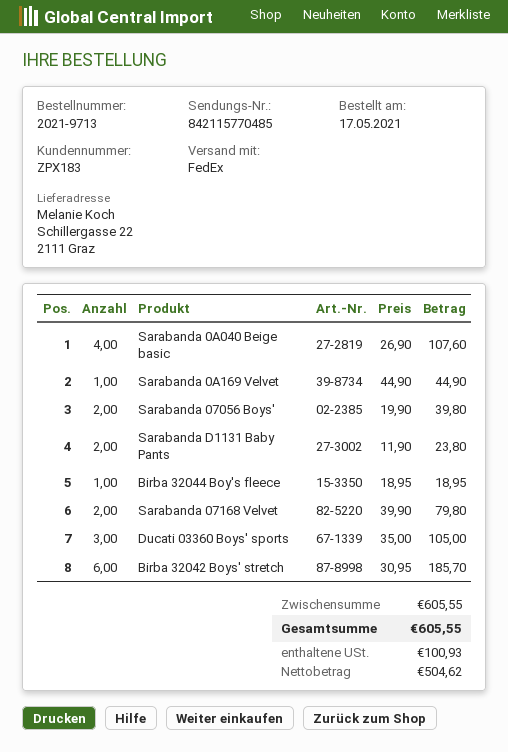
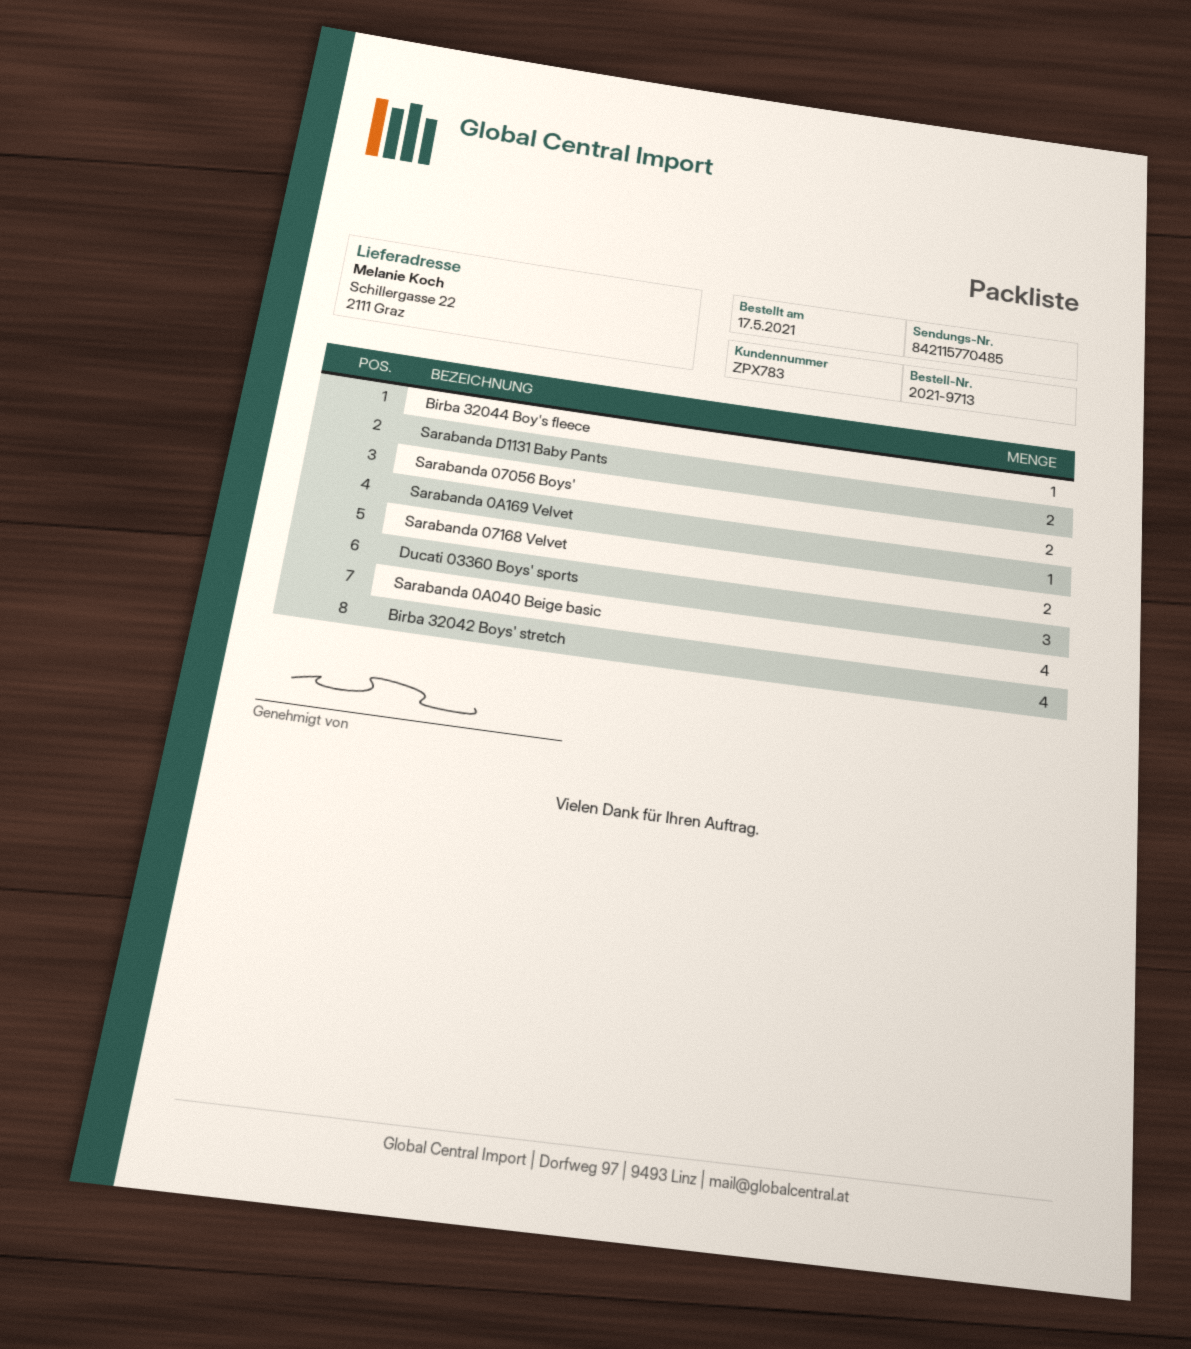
customer number: ZPX183 -> ZPX783
Birba 32042 Boys' stretch: 6 -> 4

